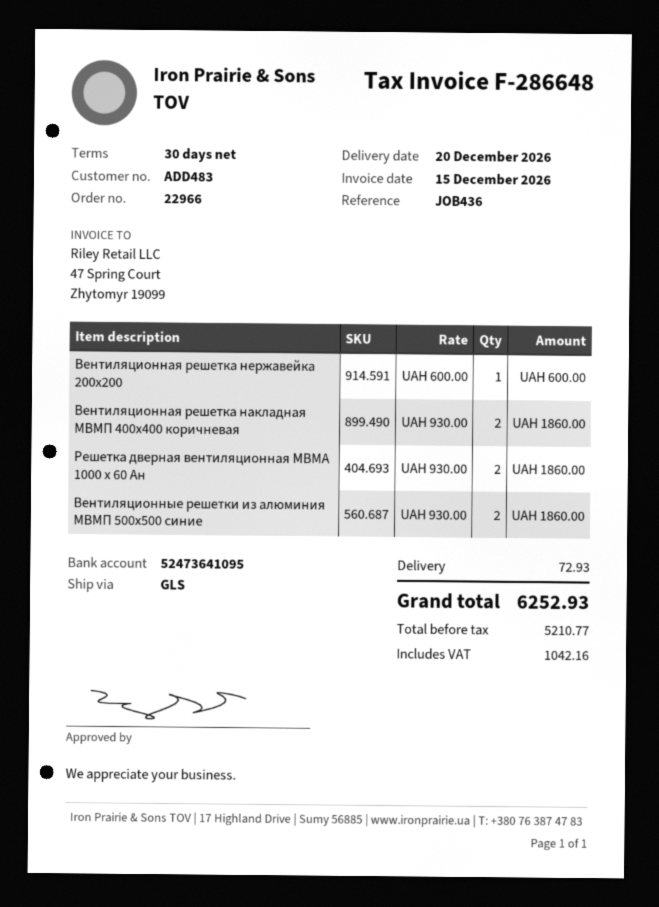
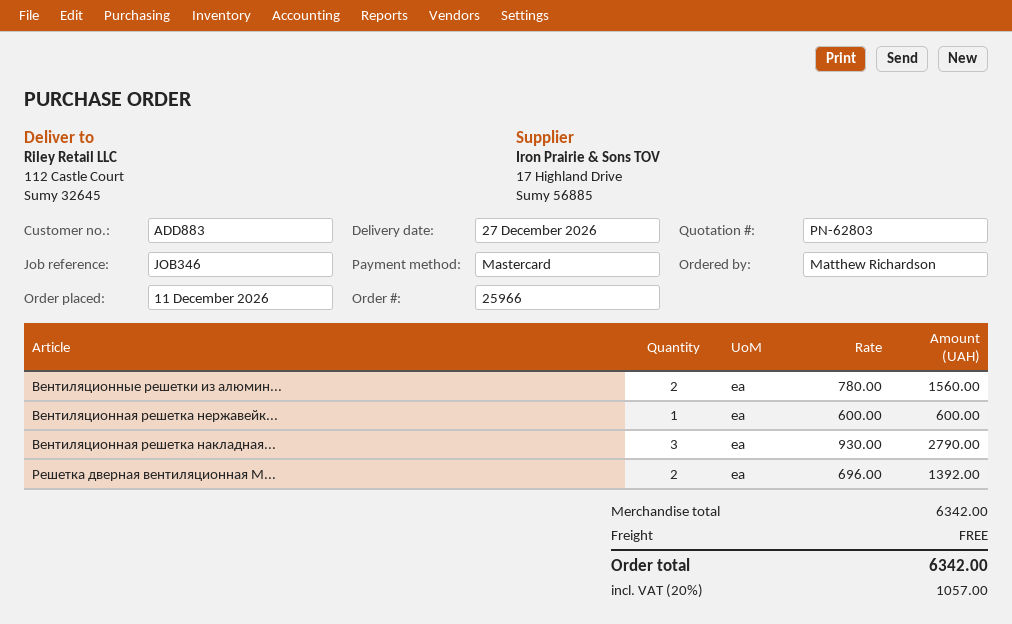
order number: 22966 -> 25966
delivery date: 2026-12-20 -> 2026-12-27
customer number: ADD483 -> ADD883
reference: JOB436 -> JOB346
Вентиляционная решетка накладная МВМП 400х400 коричневая: 2 x 930.00 = 1860.00 -> 3 x 930.00 = 2790.00
Решетка дверная вентиляционная МВМА 1000 х 60 Ан: 2 x 930.00 = 1860.00 -> 2 x 696.00 = 1392.00
Вентиляционные решетки из алюминия МВМП 500х500 синие: 2 x 930.00 = 1860.00 -> 2 x 780.00 = 1560.00
shipping: 72.93 -> 0.00
tax: 1042.16 -> 1057.00
total: 6252.93 -> 6342.00

